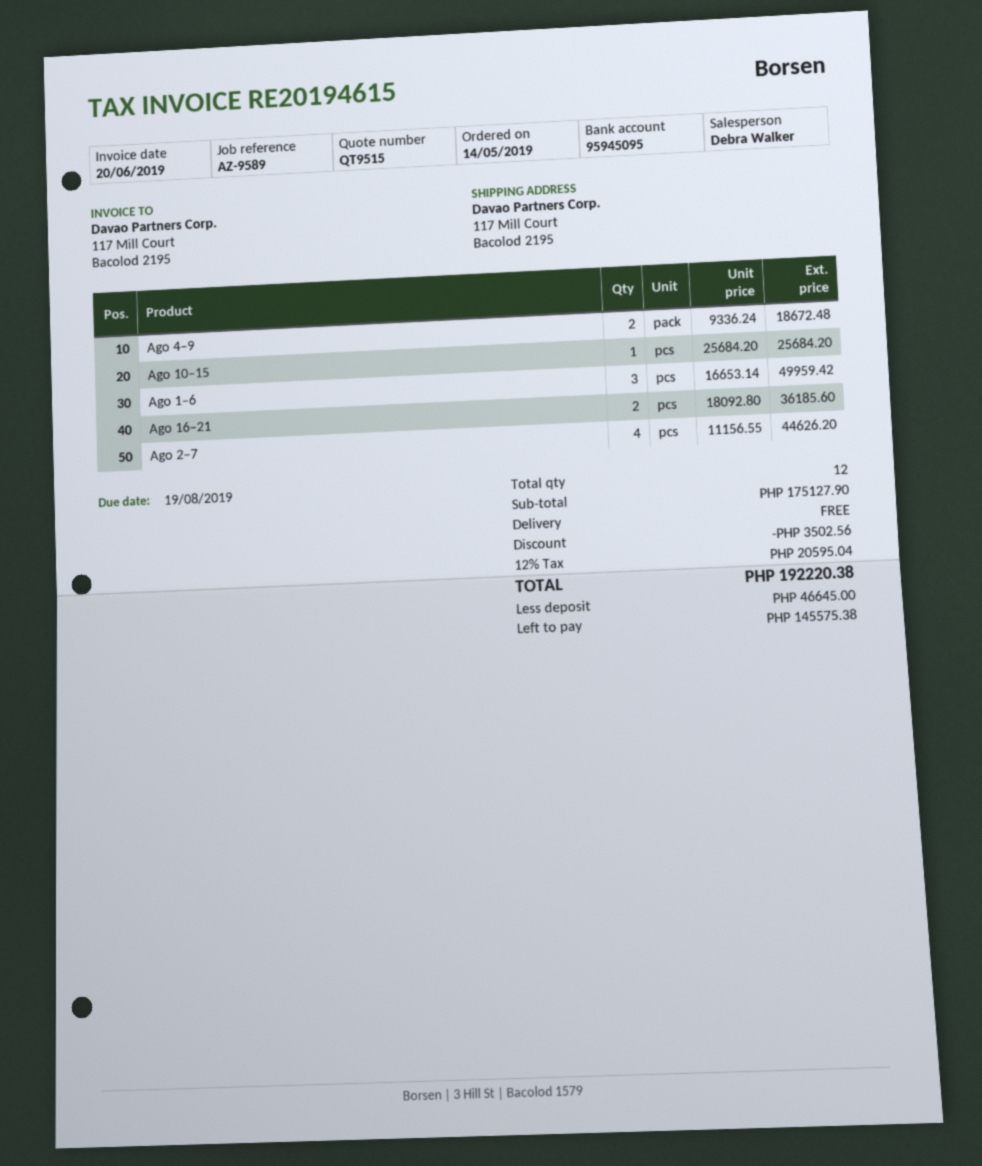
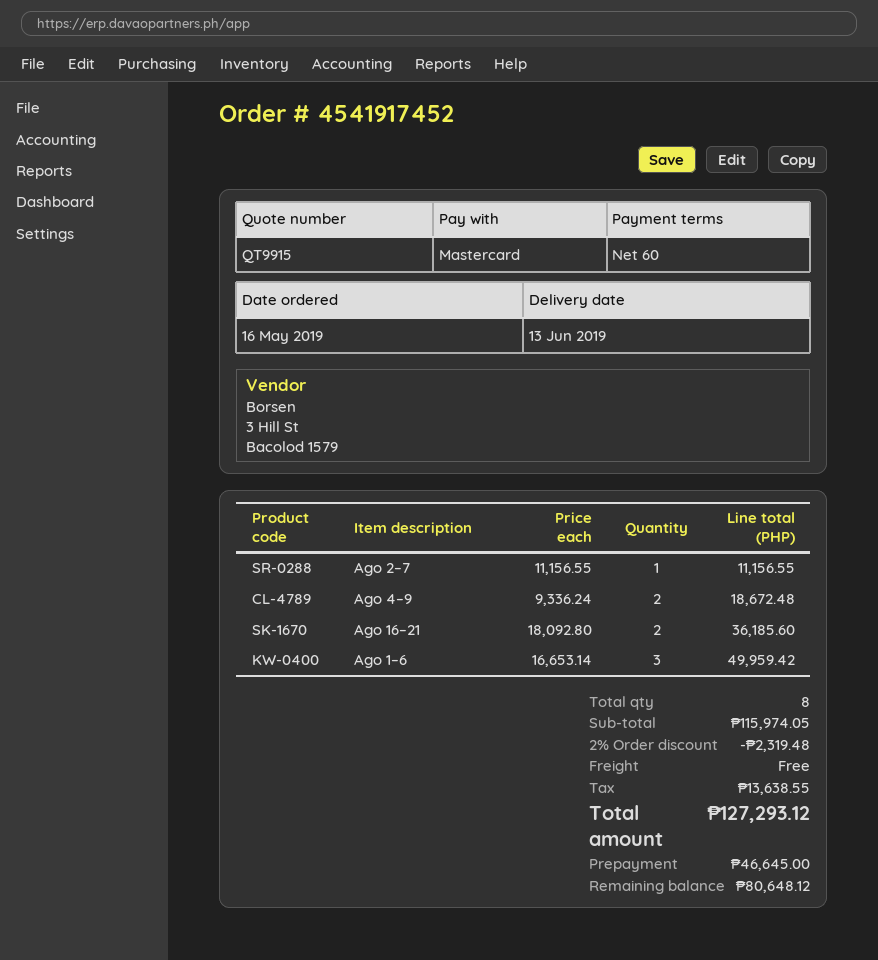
quote number: QT9515 -> QT9915
order date: 2019-05-14 -> 2019-05-16
Ago 10–15: 1 x 25684.20 = 25684.20 -> none
Ago 2–7: 4 x 11156.55 = 44626.20 -> 1 x 11156.55 = 11156.55
total quantity: 12 -> 8
subtotal: 175127.90 -> 115974.05
discount: 3502.56 -> 2319.48
tax: 20595.04 -> 13638.55
total: 192220.38 -> 127293.12
balance: 145575.38 -> 80648.12

